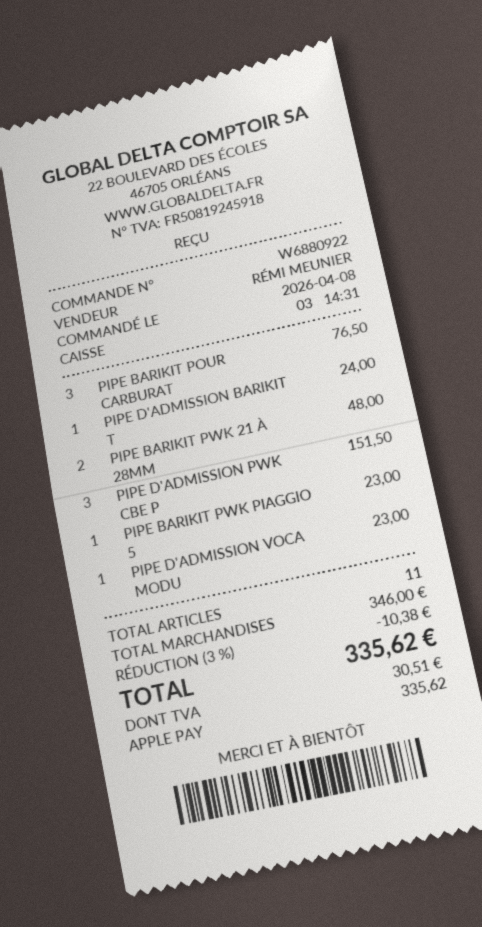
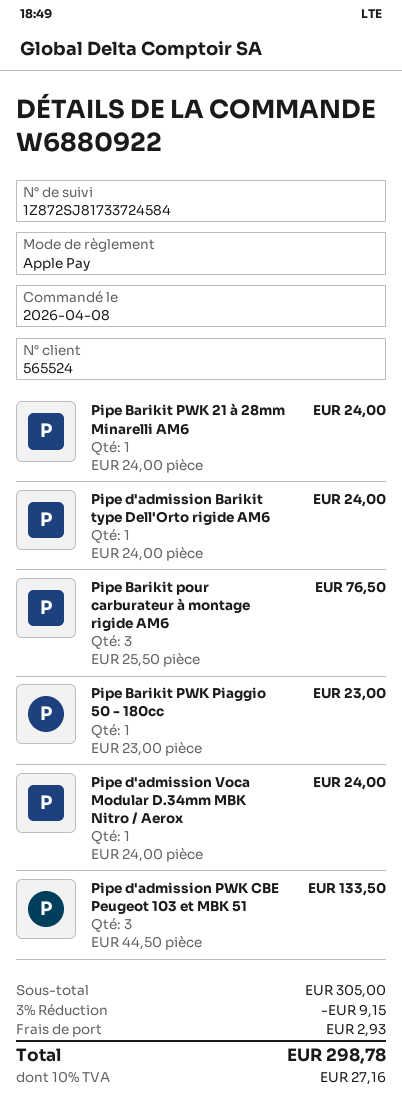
PIPE BARIKIT PWK 21 À 28MM: 2 for 48.00 -> 1 for 24.00
PIPE D'ADMISSION PWK CBE P: 3 for 151.50 -> 3 for 133.50
PIPE D'ADMISSION VOCA MODU: 1 for 23.00 -> 1 for 24.00
subtotal: 346.00 -> 305.00
discount: 3% = 10.38 -> 3% = 9.15
shipping: none -> 2.93
tax: 30.51 -> 27.16
total: 335.62 -> 298.78

